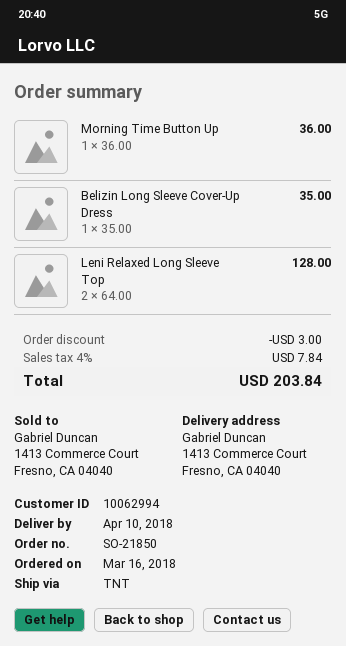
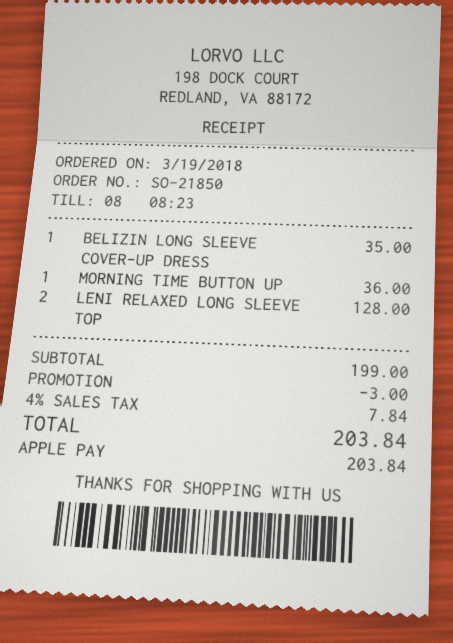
order date: 2018-03-16 -> 2018-03-19

